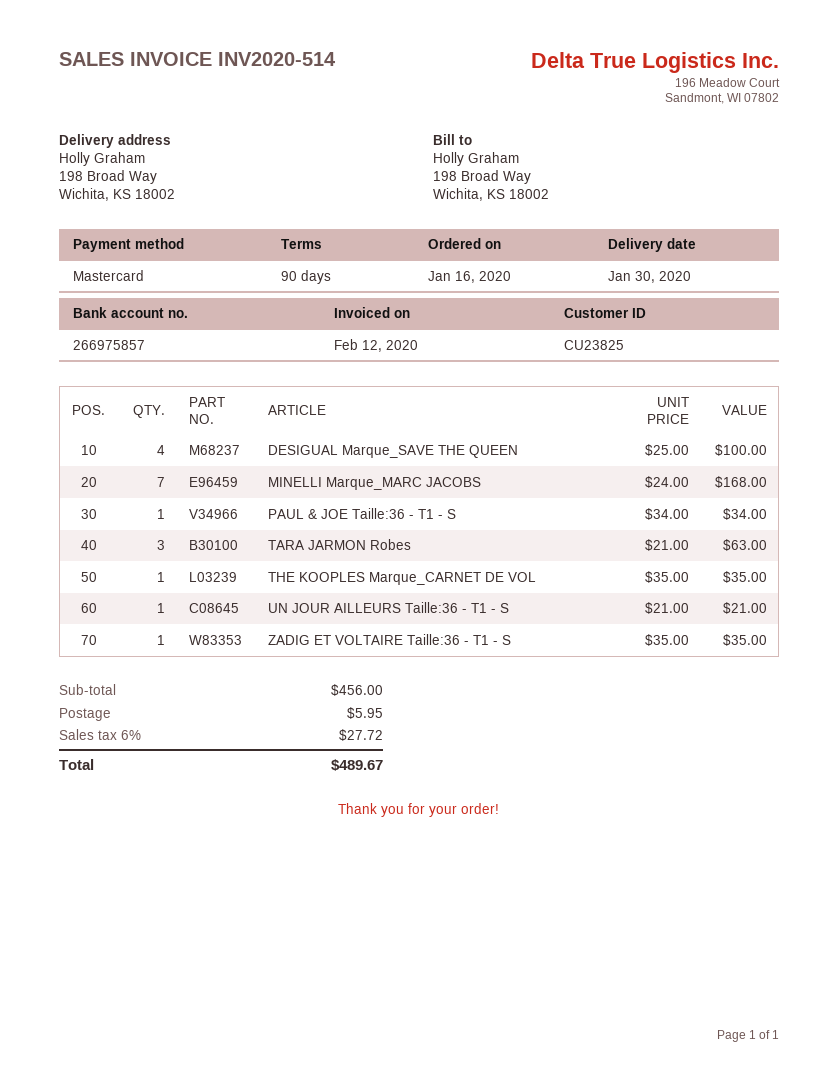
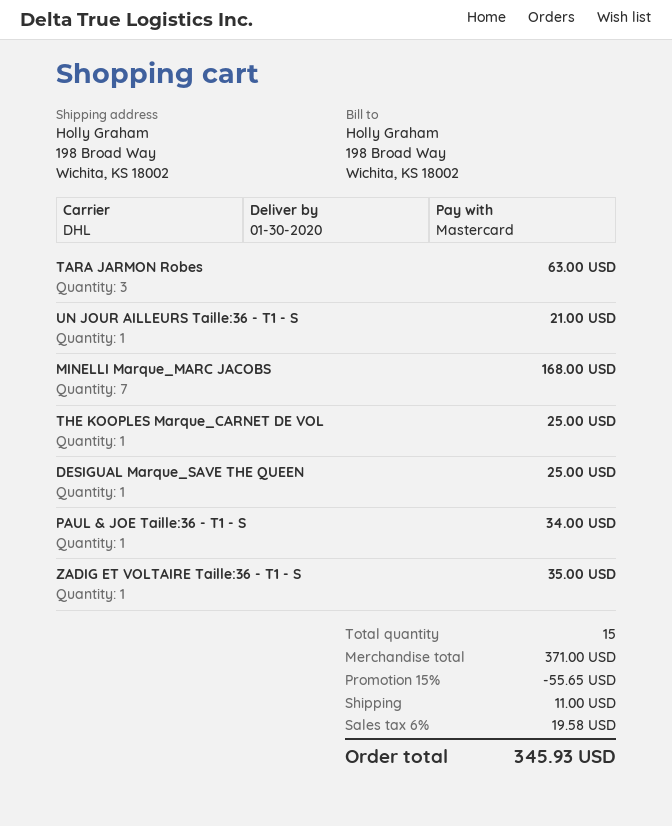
DESIGUAL Marque_SAVE THE QUEEN: 4 for 100.00 -> 1 for 25.00
THE KOOPLES Marque_CARNET DE VOL: 1 for 35.00 -> 1 for 25.00
subtotal: 456.00 -> 371.00
discount: none -> 15% = 55.65
shipping: 5.95 -> 11.00
tax: 6% = 27.72 -> 6% = 19.58
total: 489.67 -> 345.93

